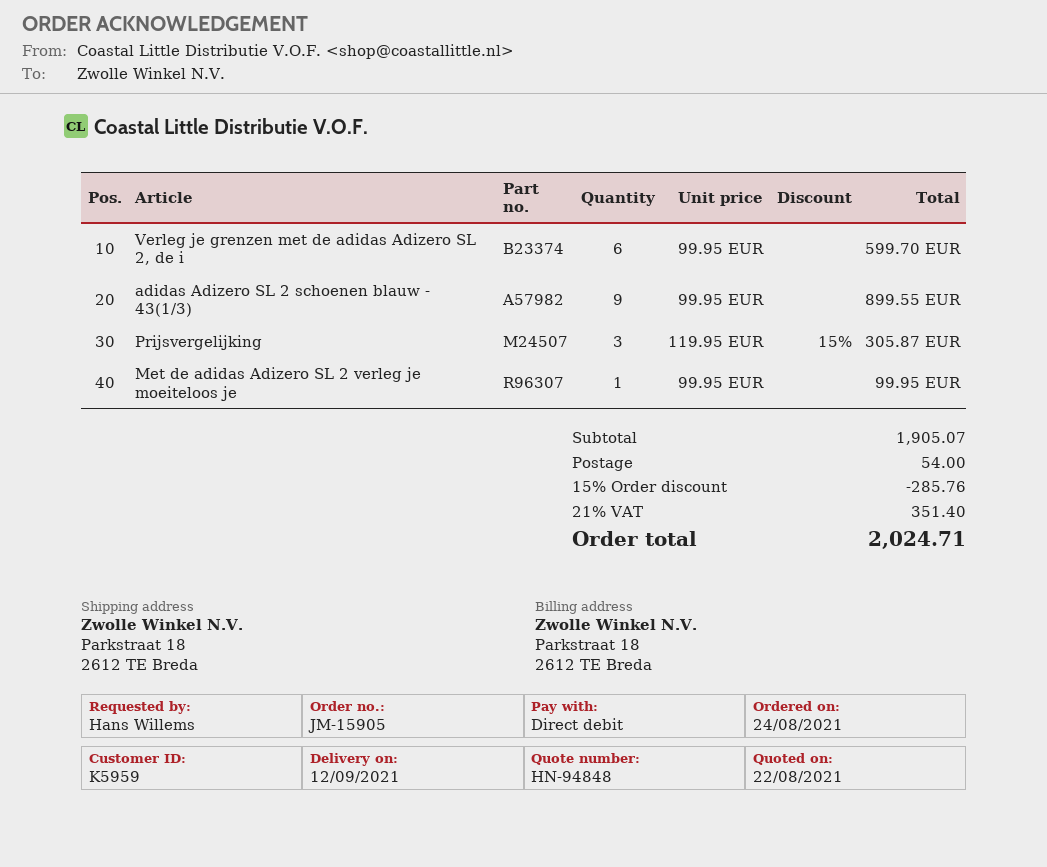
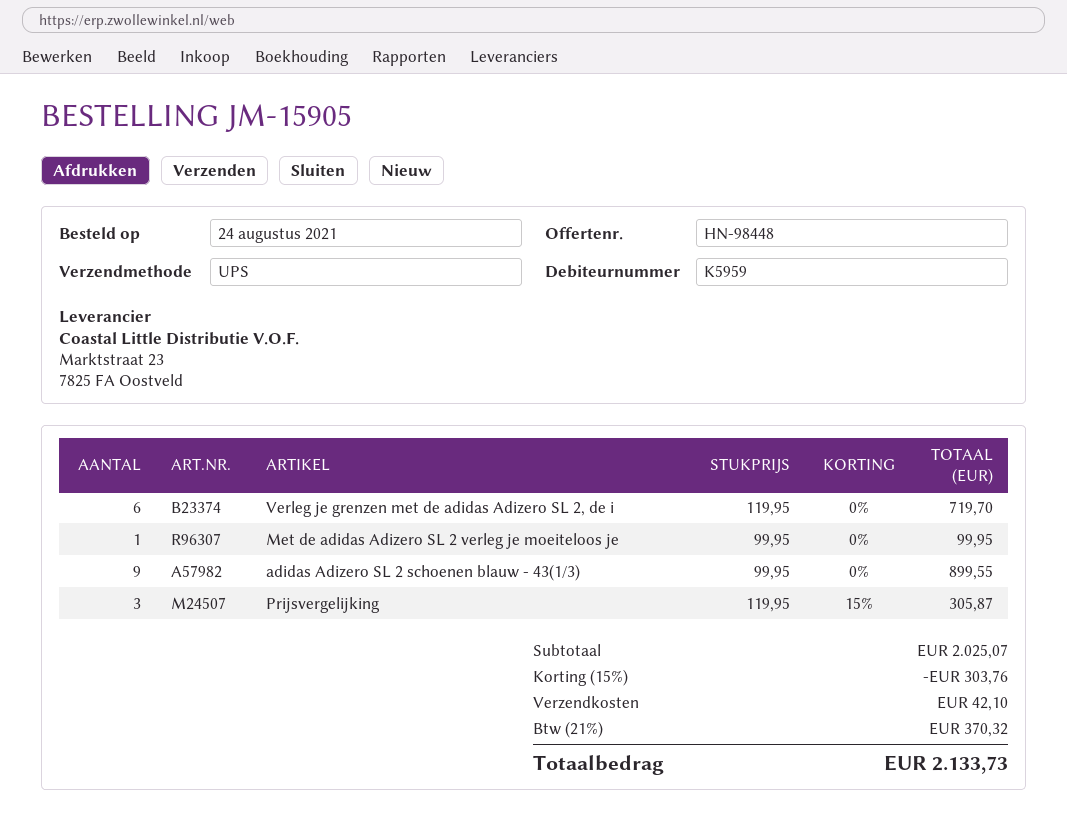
quote number: HN-94848 -> HN-98448
Verleg je grenzen met de adidas Adizero SL 2, de i: 6 x 99.95 = 599.70 -> 6 x 119.95 = 719.70
subtotal: 1905.07 -> 2025.07
discount: 15% = 285.76 -> 15% = 303.76
shipping: 54.00 -> 42.10
tax: 21% = 351.40 -> 21% = 370.32
total: 2024.71 -> 2133.73

